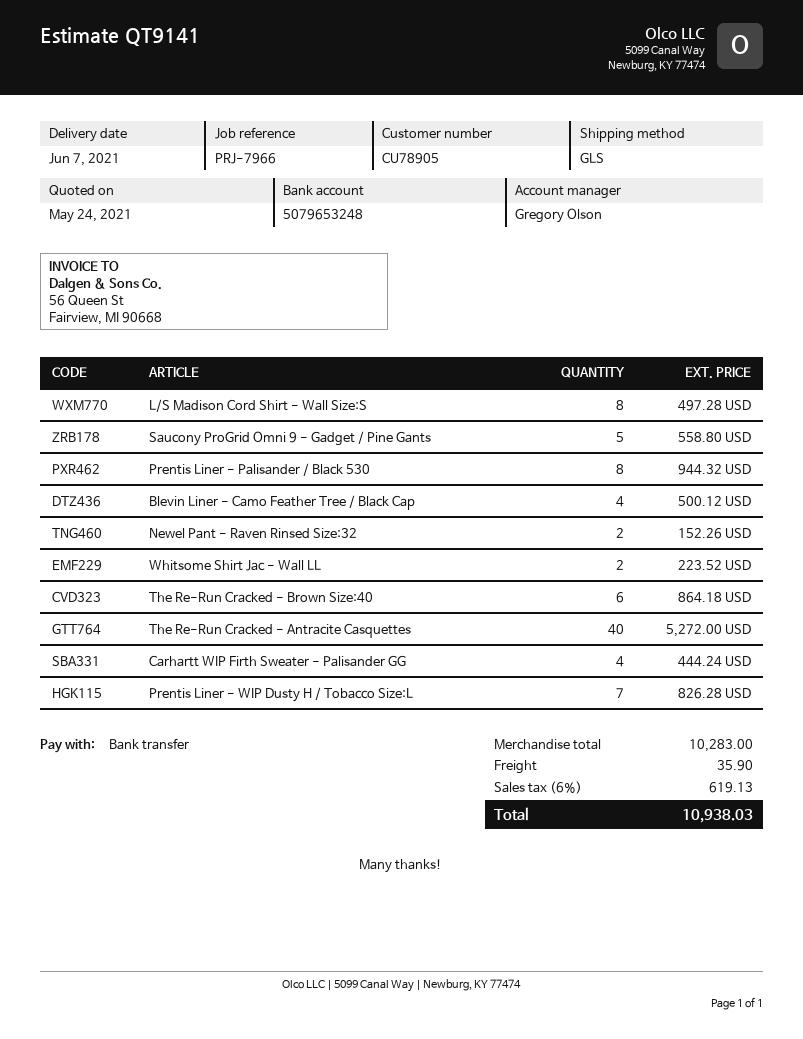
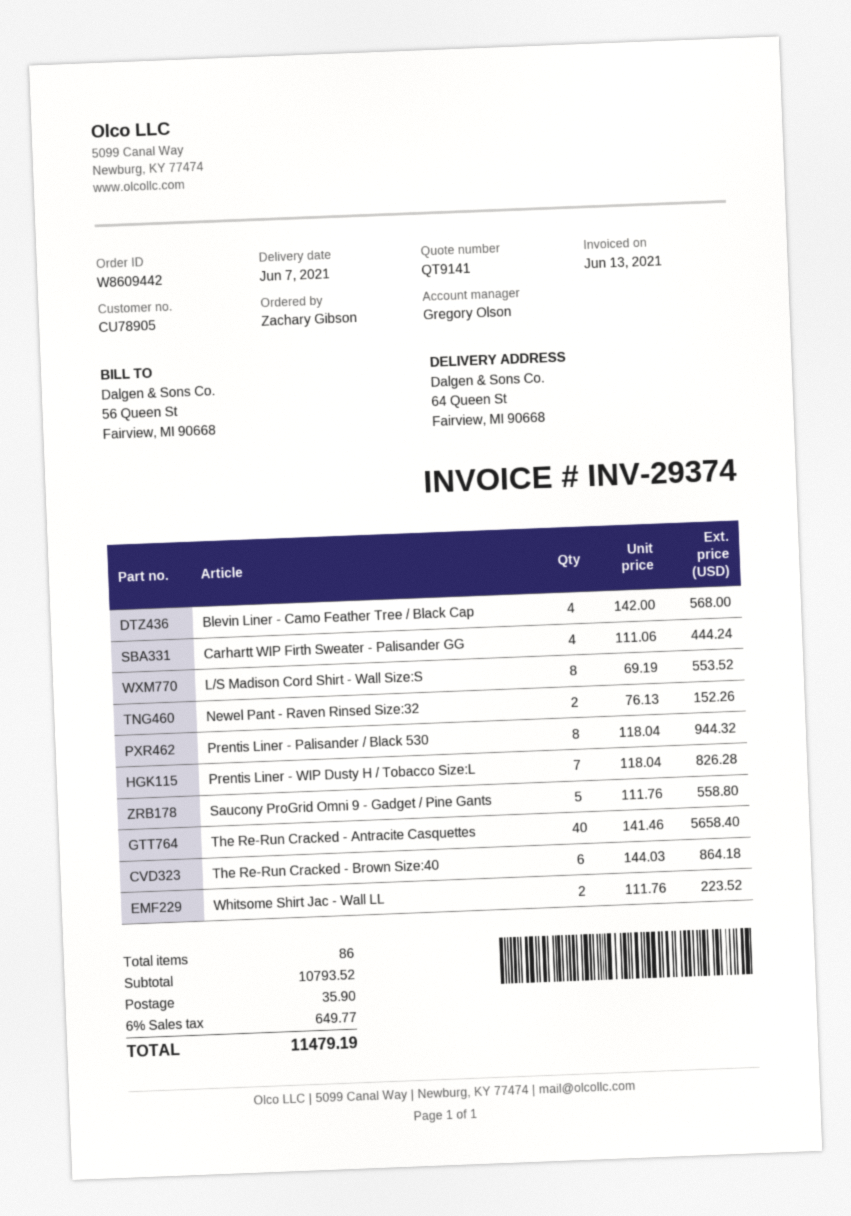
L/S Madison Cord Shirt - Wall Size:S: 8 for 497.28 -> 8 for 553.52
Blevin Liner - Camo Feather Tree / Black Cap: 4 for 500.12 -> 4 for 568.00
The Re-Run Cracked - Antracite Casquettes: 40 for 5272.00 -> 40 for 5658.40
subtotal: 10283.00 -> 10793.52
tax: 6% = 619.13 -> 6% = 649.77
total: 10938.03 -> 11479.19

